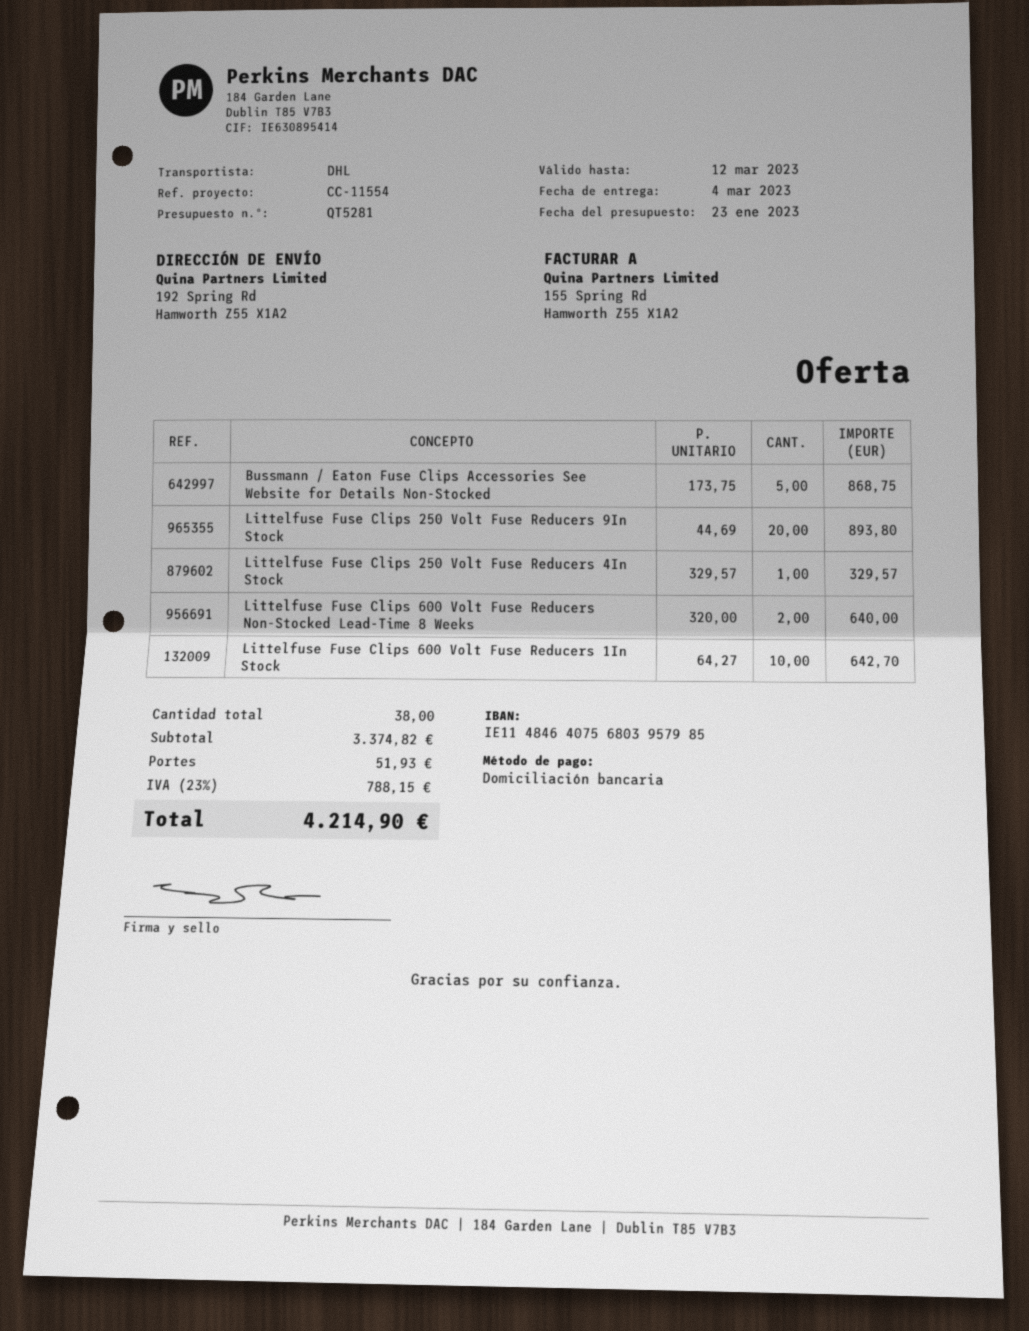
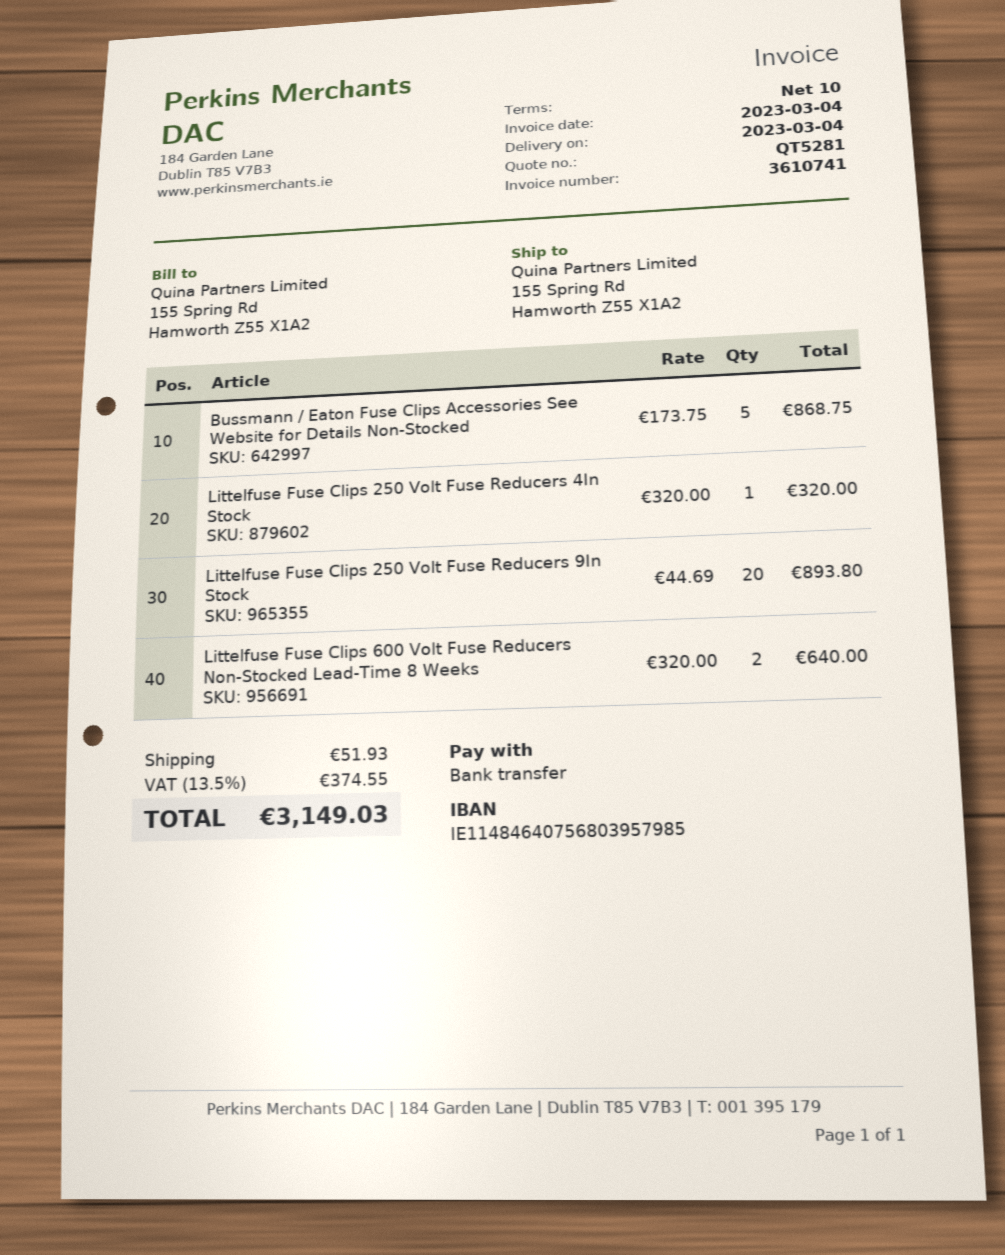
payment method: direct debit -> bank transfer
ship to: 192 Spring Rd, Hamworth Z55 X1A2 -> 155 Spring Rd, Hamworth Z55 X1A2
Littelfuse Fuse Clips 250 Volt Fuse Reducers 4In Stock: 1 x 329.57 = 329.57 -> 1 x 320.00 = 320.00
Littelfuse Fuse Clips 600 Volt Fuse Reducers 1In Stock: 10 x 64.27 = 642.70 -> none
tax: 23% = 788.15 -> 13.5% = 374.55
total: 4214.90 -> 3149.03

